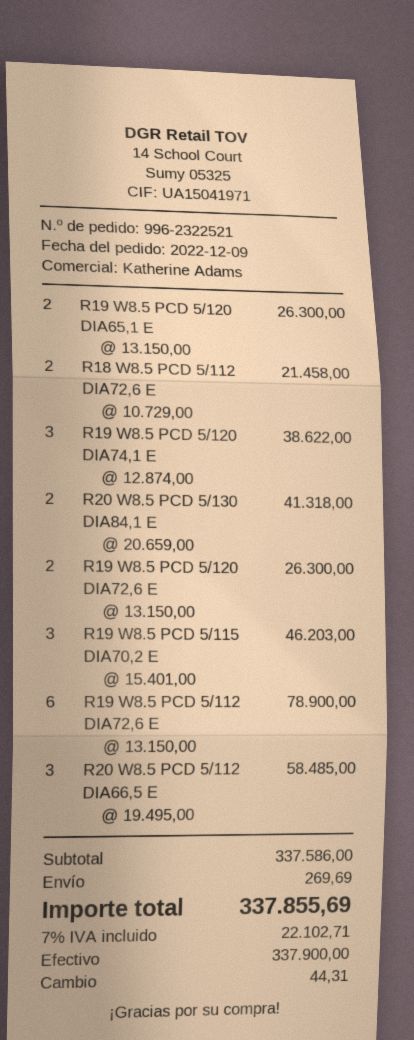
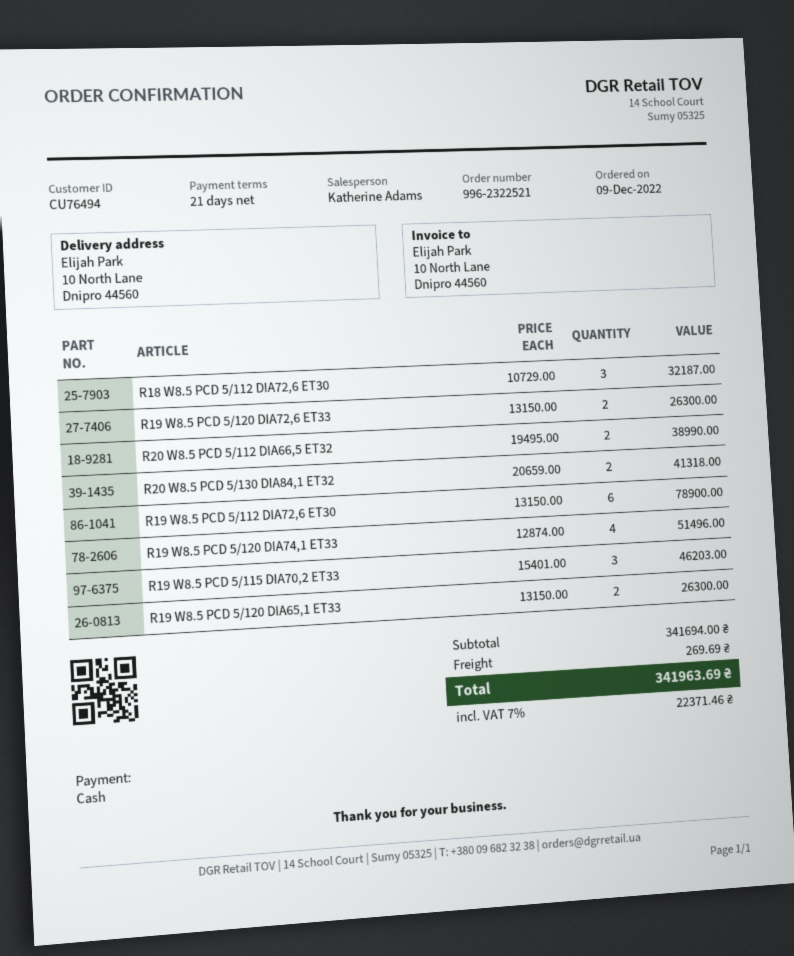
R18 W8.5 PCD 5/112 DIA72,6 E: 2 x 10729.00 = 21458.00 -> 3 x 10729.00 = 32187.00
R19 W8.5 PCD 5/120 DIA74,1 E: 3 x 12874.00 = 38622.00 -> 4 x 12874.00 = 51496.00
R20 W8.5 PCD 5/112 DIA66,5 E: 3 x 19495.00 = 58485.00 -> 2 x 19495.00 = 38990.00
subtotal: 337586.00 -> 341694.00
tax: 7% = 22102.71 -> 7% = 22371.46
total: 337855.69 -> 341963.69

